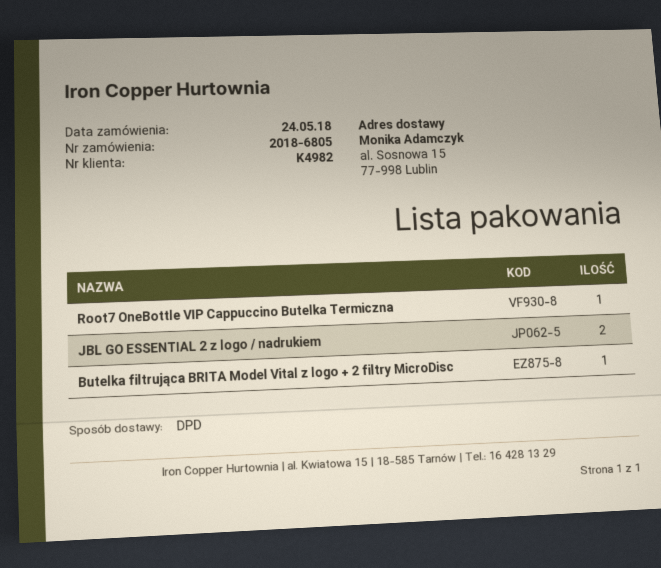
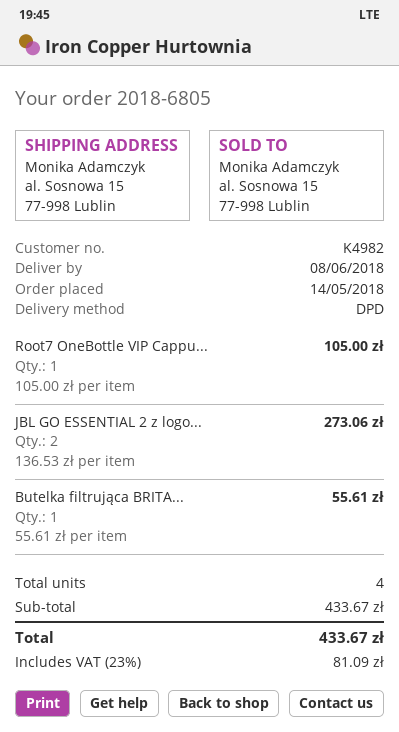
order date: 2018-05-24 -> 2018-05-14

